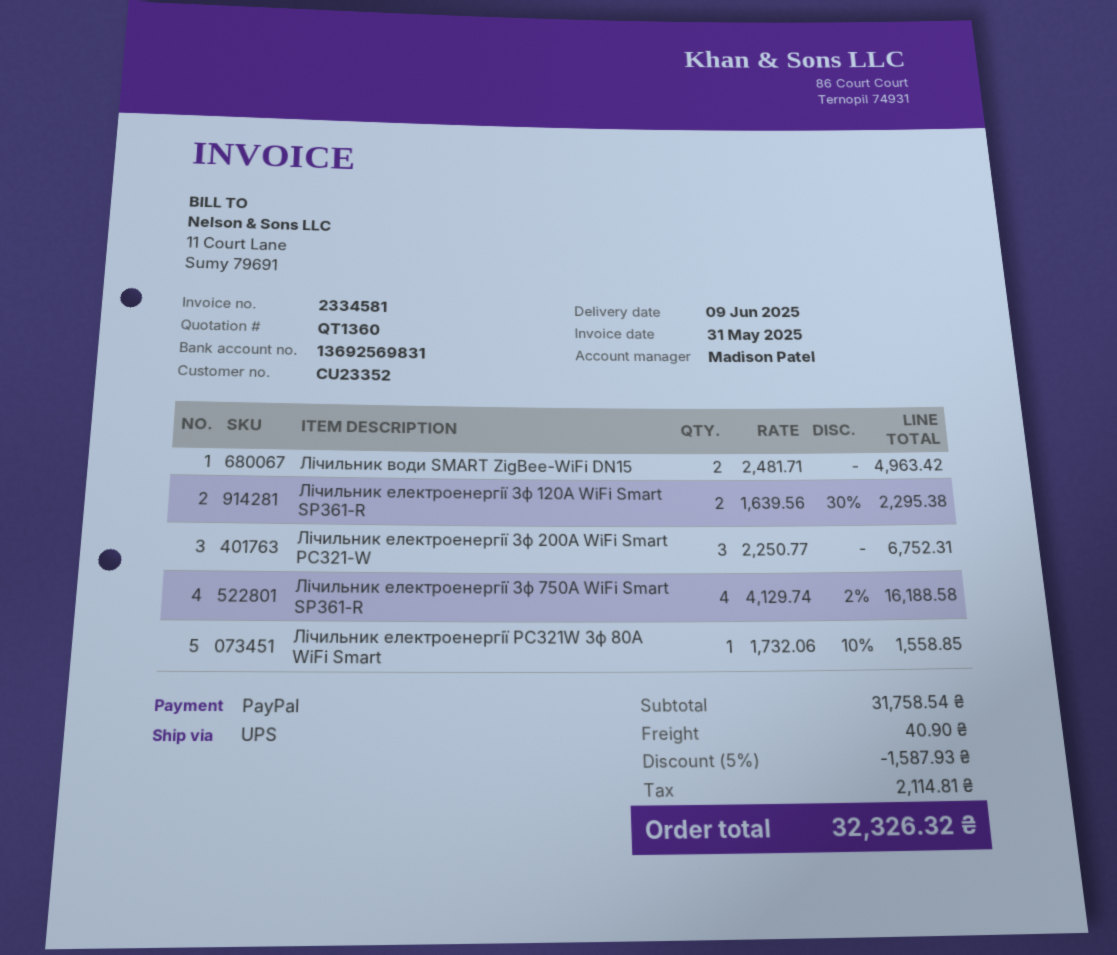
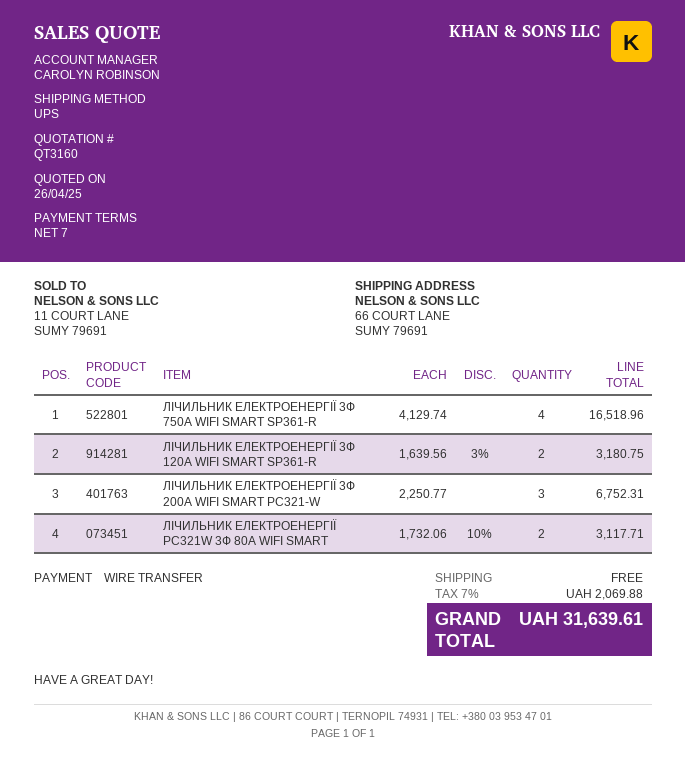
quote number: QT1360 -> QT3160
sales rep: Madison Patel -> CAROLYN ROBINSON
payment method: PayPal -> bank transfer
Лічильник води SMART ZigBee-WiFi DN15: 2 x 2481.71 = 4963.42 -> none
Лічильник електроенергії 3ф 120А WiFi Smart SP361-R: 2 x 1639.56 - 30% = 2295.38 -> 2 x 1639.56 - 3% = 3180.75
Лічильник електроенергії 3ф 750А WiFi Smart SP361-R: 4 x 4129.74 - 2% = 16188.58 -> 4 x 4129.74 = 16518.96
Лічильник електроенергії PC321W 3ф 80А WiFi Smart: 1 x 1732.06 - 10% = 1558.85 -> 2 x 1732.06 - 10% = 3117.71
discount: 5% = 1587.93 -> none
shipping: 40.90 -> 0.00
tax: 2114.81 -> 2069.88
total: 32326.32 -> 31639.61

